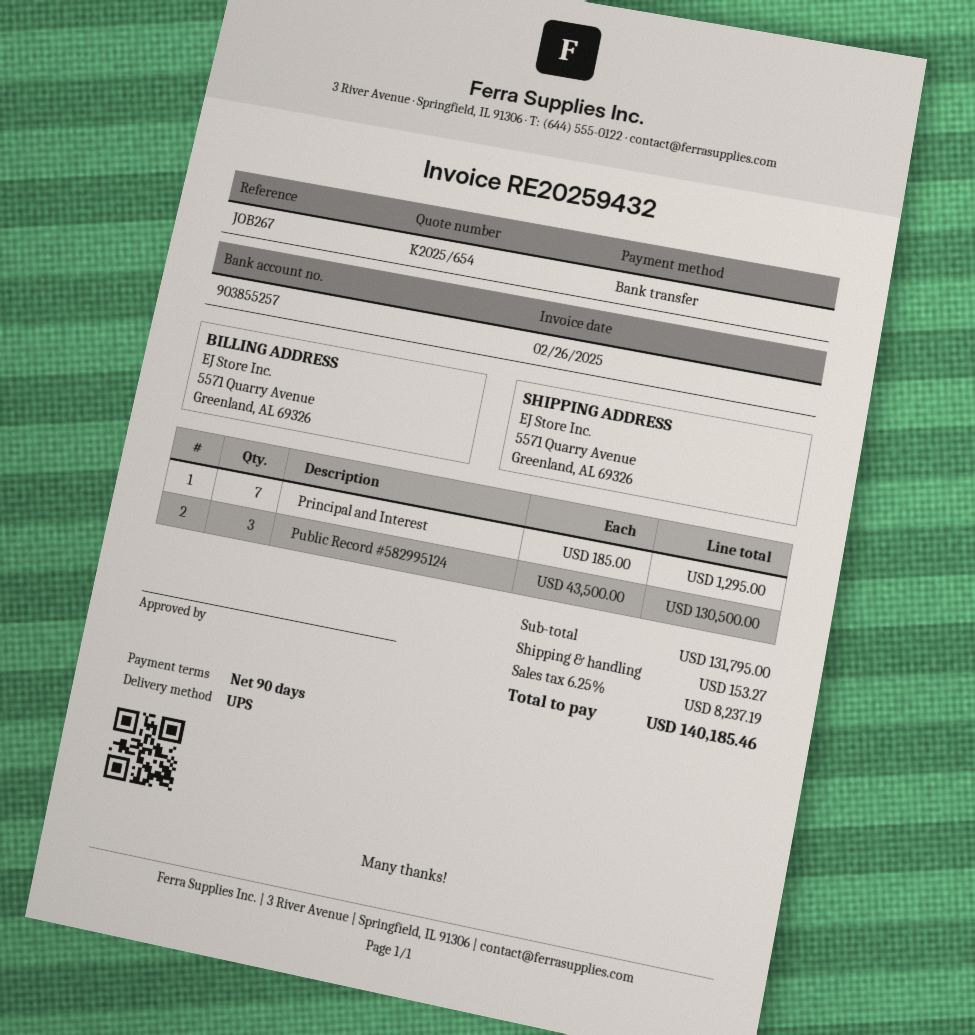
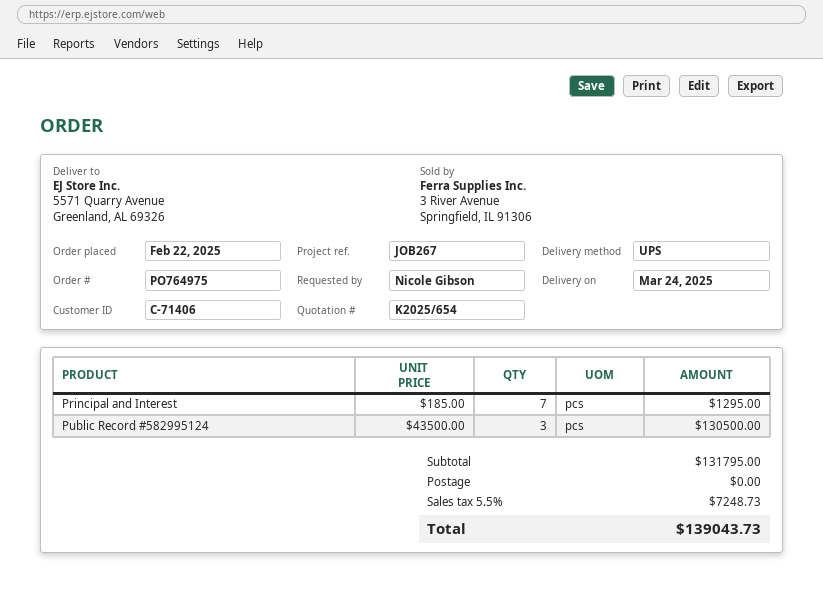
shipping: 153.27 -> 0.00
tax: 6.25% = 8237.19 -> 5.5% = 7248.73
total: 140185.46 -> 139043.73

